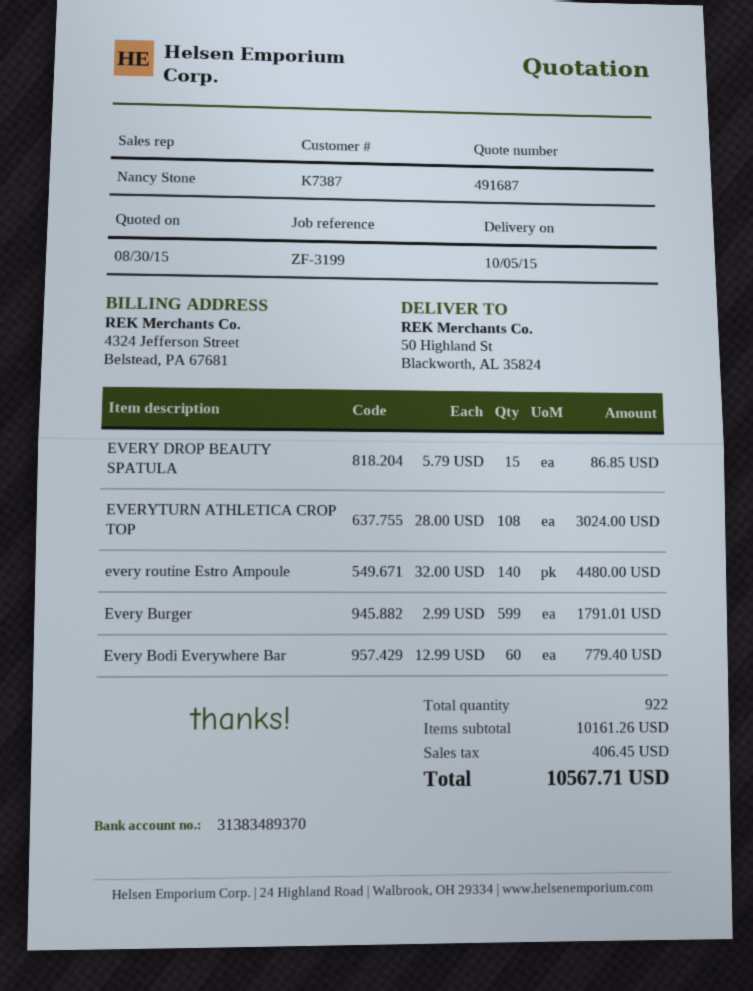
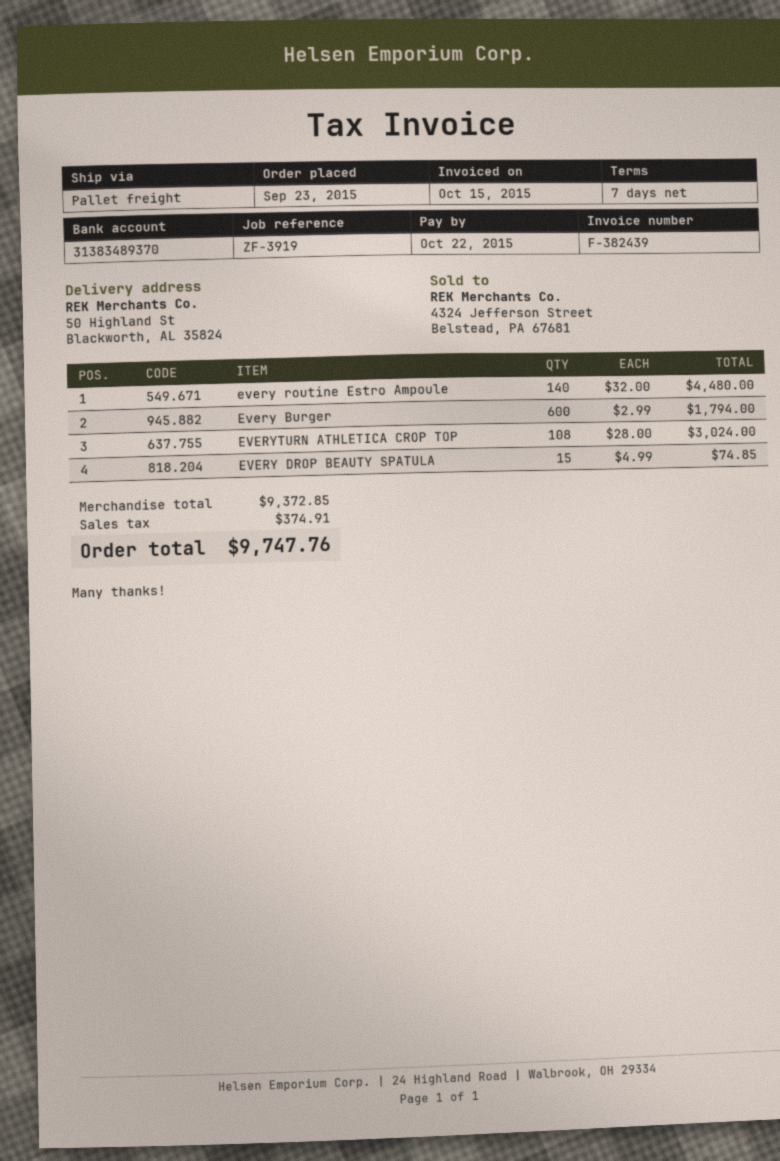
reference: ZF-3199 -> ZF-3919
EVERY DROP BEAUTY SPATULA: 15 x 5.79 = 86.85 -> 15 x 4.99 = 74.85
Every Burger: 599 x 2.99 = 1791.01 -> 600 x 2.99 = 1794.00
Every Bodi Everywhere Bar: 60 x 12.99 = 779.40 -> none
subtotal: 10161.26 -> 9372.85
tax: 406.45 -> 374.91
total: 10567.71 -> 9747.76

